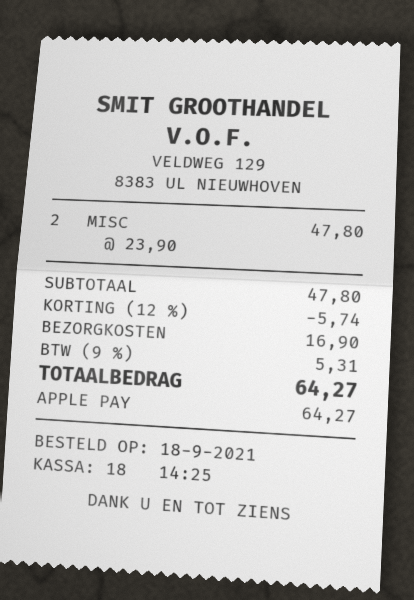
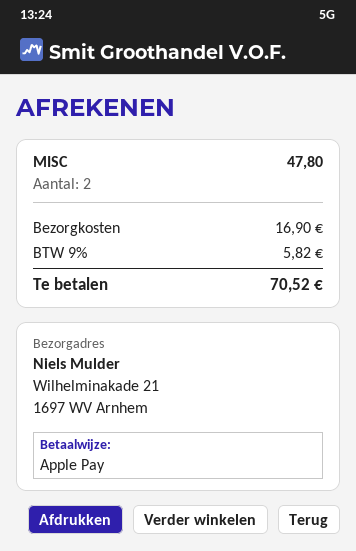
discount: 12% = 5.74 -> none
tax: 9% = 5.31 -> 9% = 5.82
total: 64.27 -> 70.52

